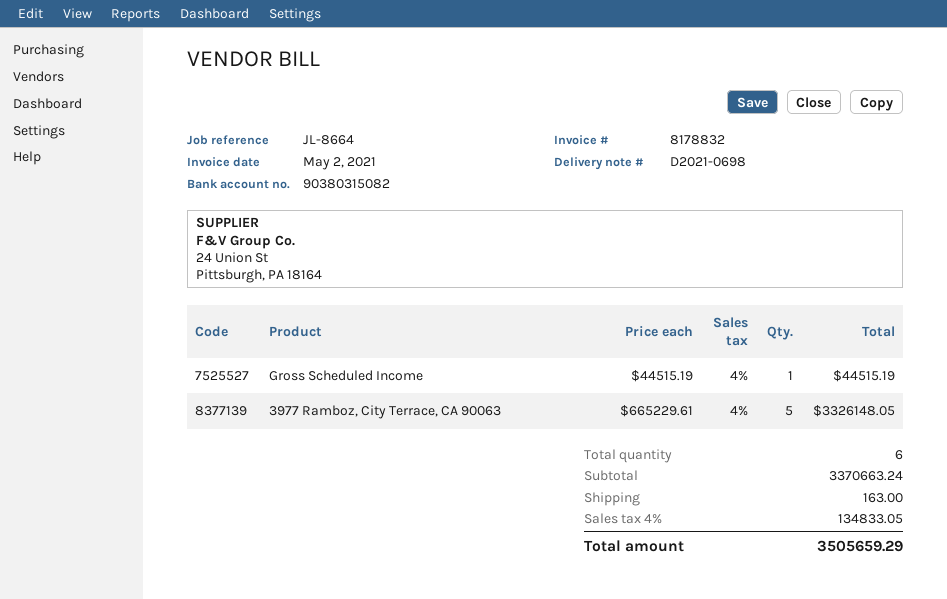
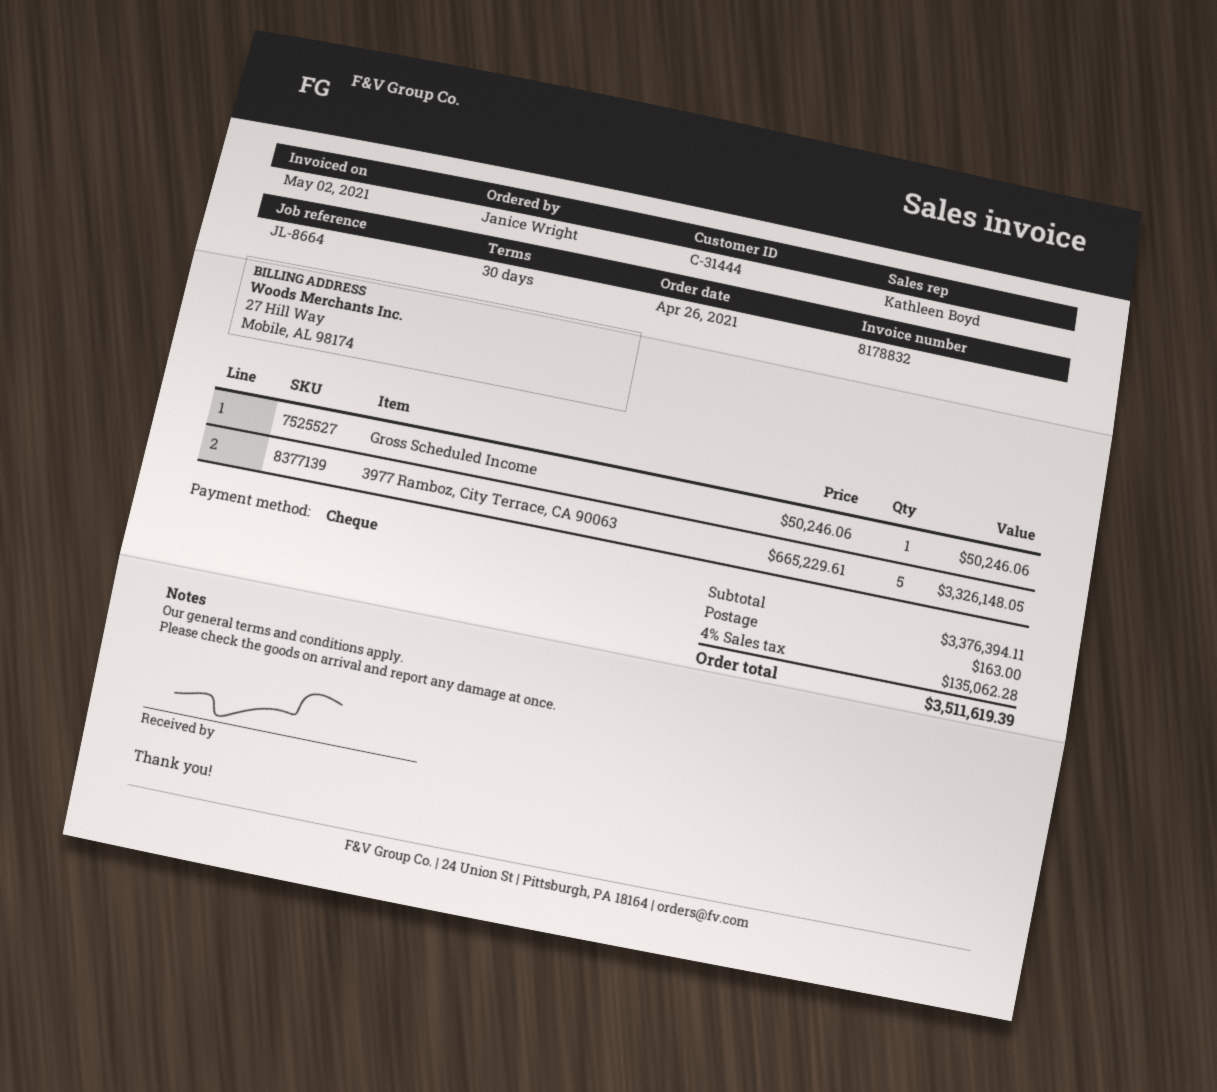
Gross Scheduled Income: 1 x 44515.19 = 44515.19 -> 1 x 50246.06 = 50246.06
subtotal: 3370663.24 -> 3376394.11
tax: 4% = 134833.05 -> 4% = 135062.28
total: 3505659.29 -> 3511619.39

